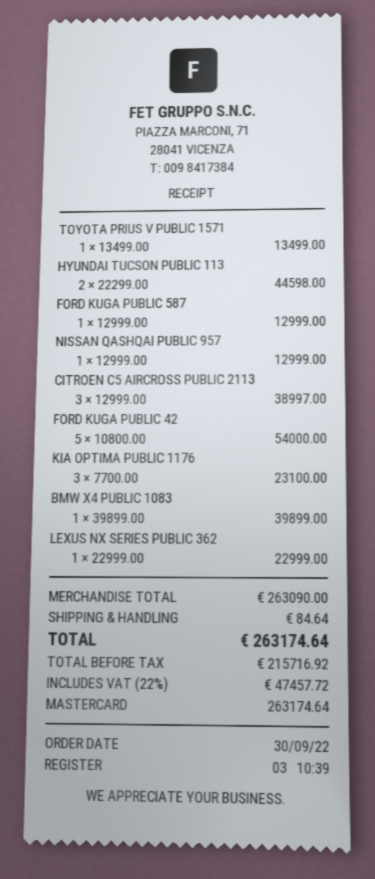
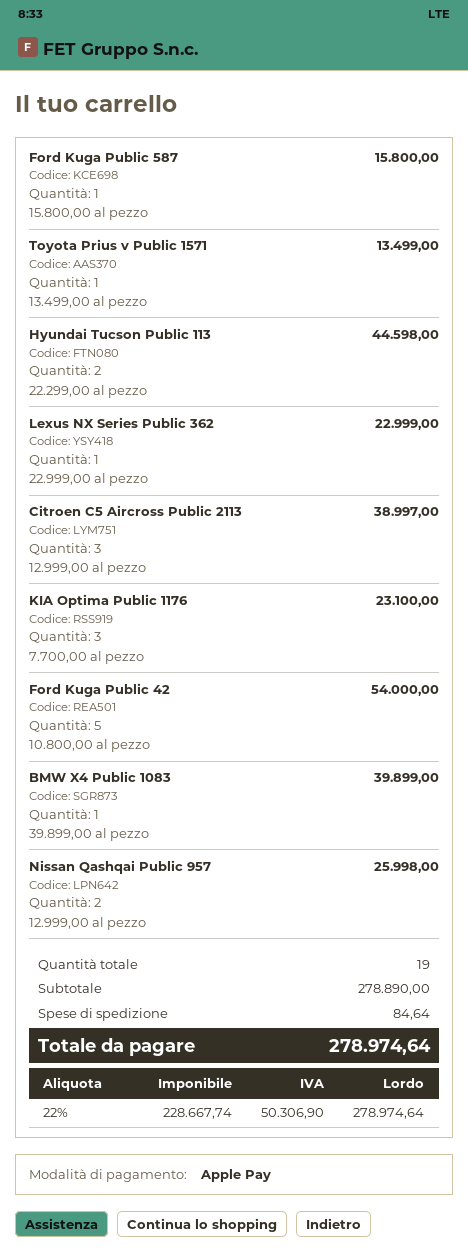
payment method: Mastercard -> Apple Pay
FORD KUGA PUBLIC 587: 1 x 12999.00 = 12999.00 -> 1 x 15800.00 = 15800.00
NISSAN QASHQAI PUBLIC 957: 1 x 12999.00 = 12999.00 -> 2 x 12999.00 = 25998.00
subtotal: 263090.00 -> 278890.00
net: 215716.92 -> 228667.74
tax: 22% = 47457.72 -> 22% = 50306.90
total: 263174.64 -> 278974.64

